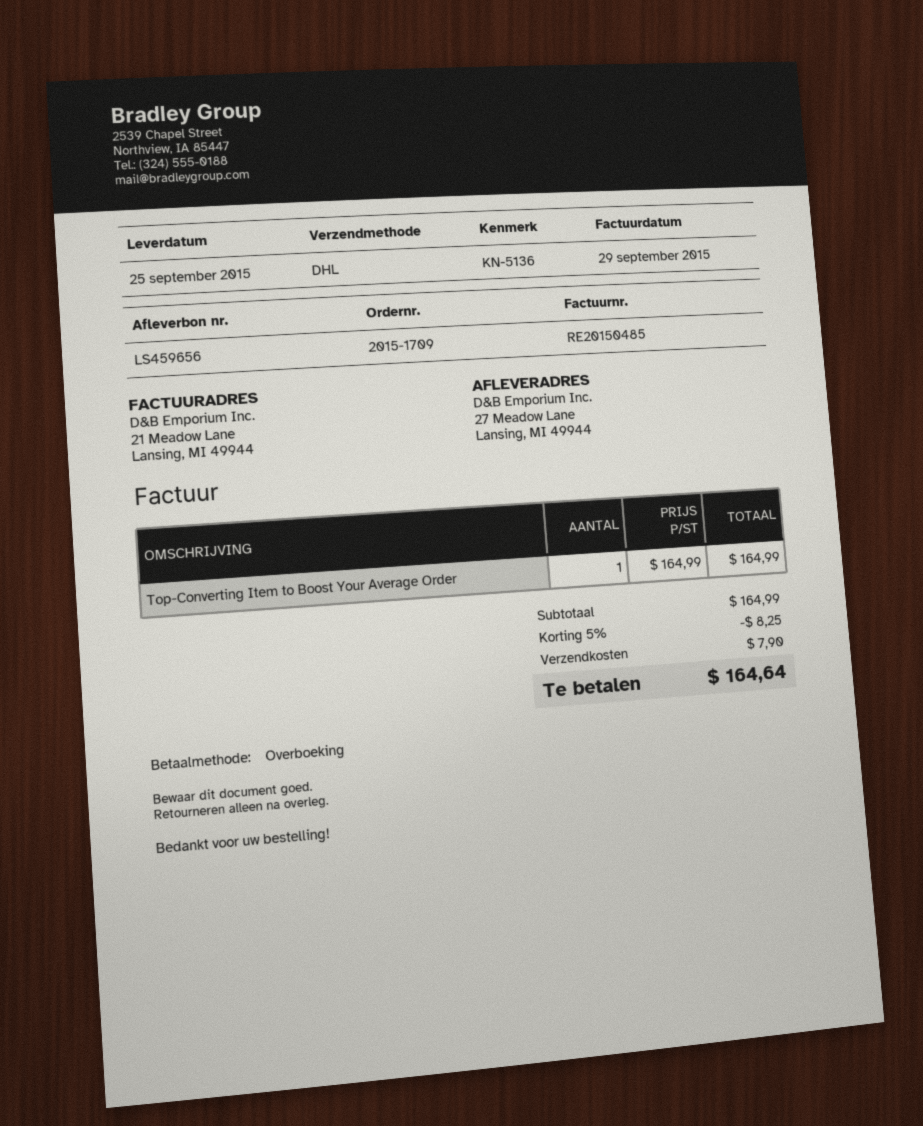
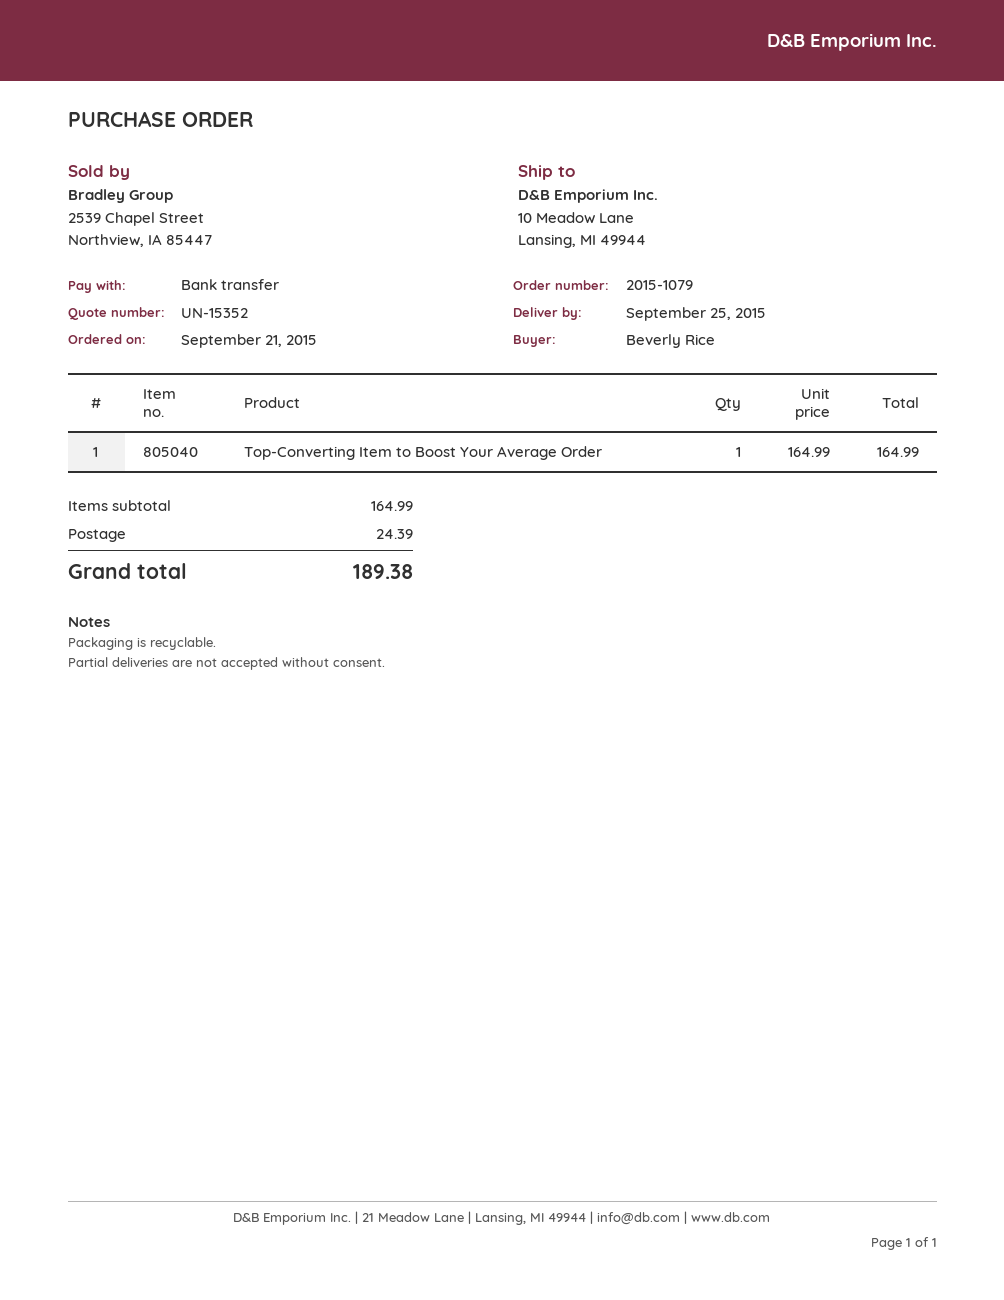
order number: 2015-1709 -> 2015-1079
ship to: 27 Meadow Lane, Lansing, MI 49944 -> 10 Meadow Lane, Lansing, MI 49944
discount: 5% = 8.25 -> none
shipping: 7.90 -> 24.39
total: 164.64 -> 189.38

